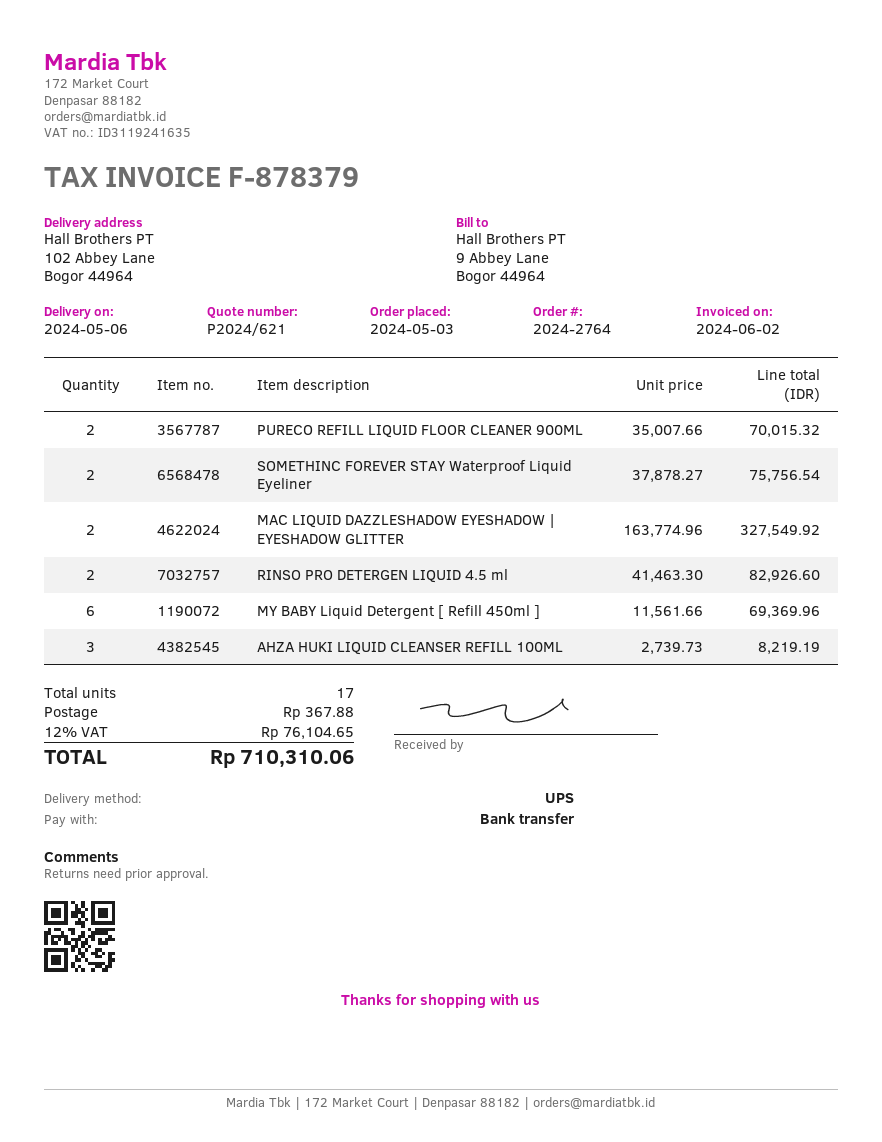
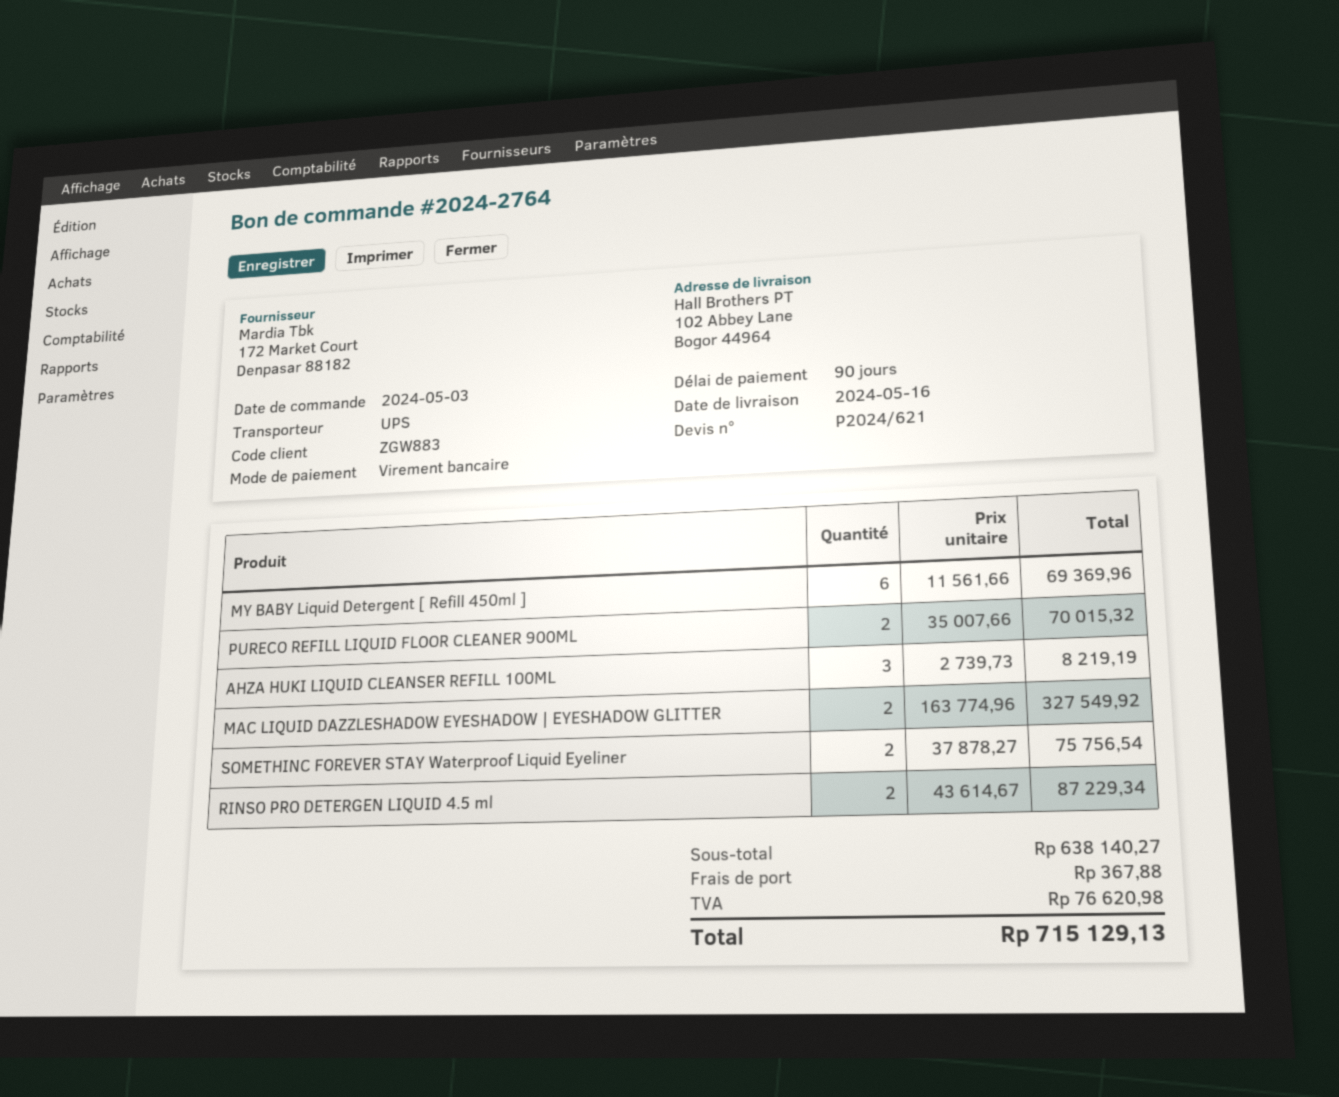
delivery date: 2024-05-06 -> 2024-05-16
RINSO PRO DETERGEN LIQUID 4.5 ml: 2 x 41463.30 = 82926.60 -> 2 x 43614.67 = 87229.34
tax: 76104.65 -> 76620.98
total: 710310.06 -> 715129.13

